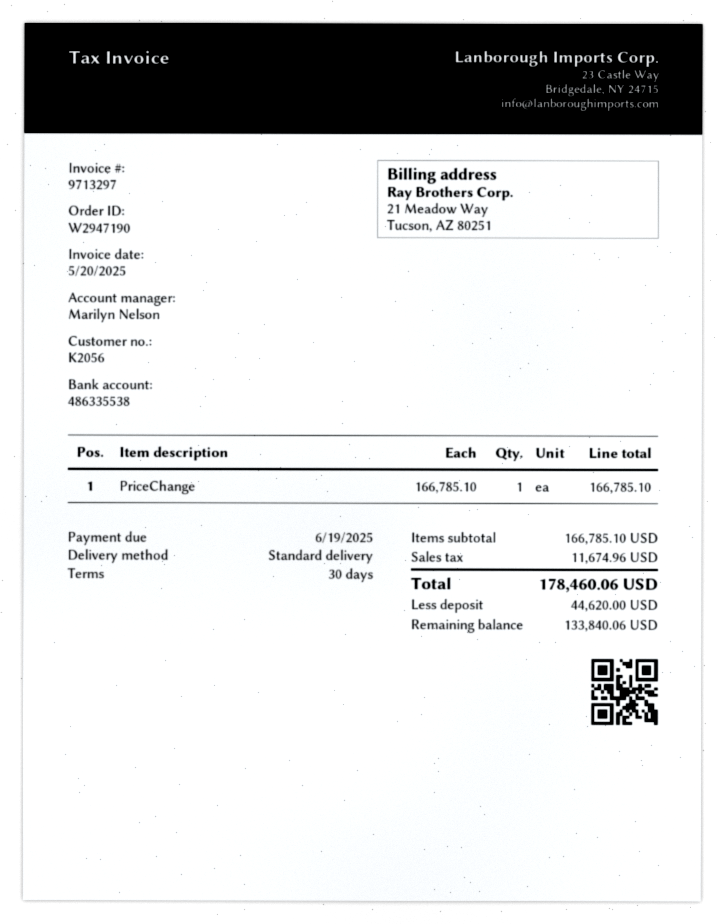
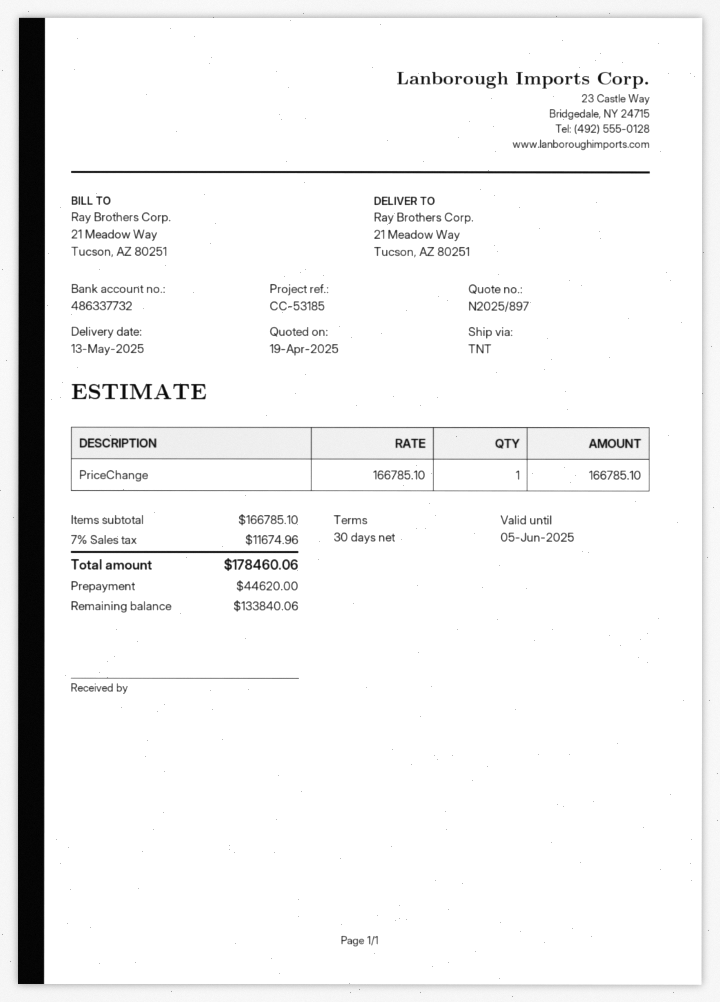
bank account: 486335538 -> 486337732
shipping method: standard -> TNT

